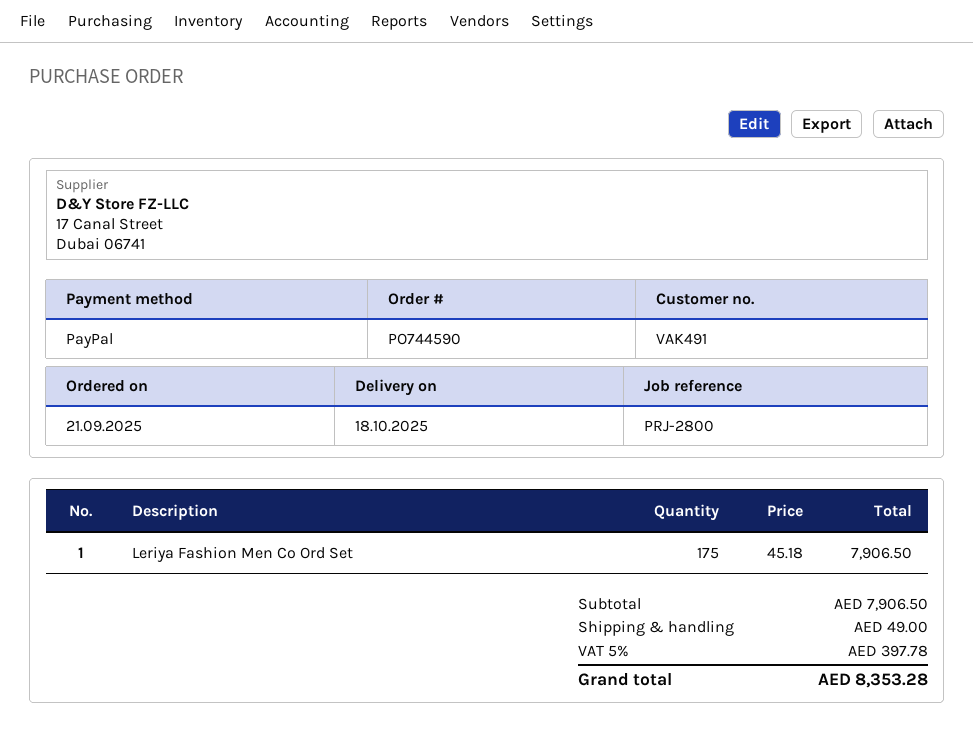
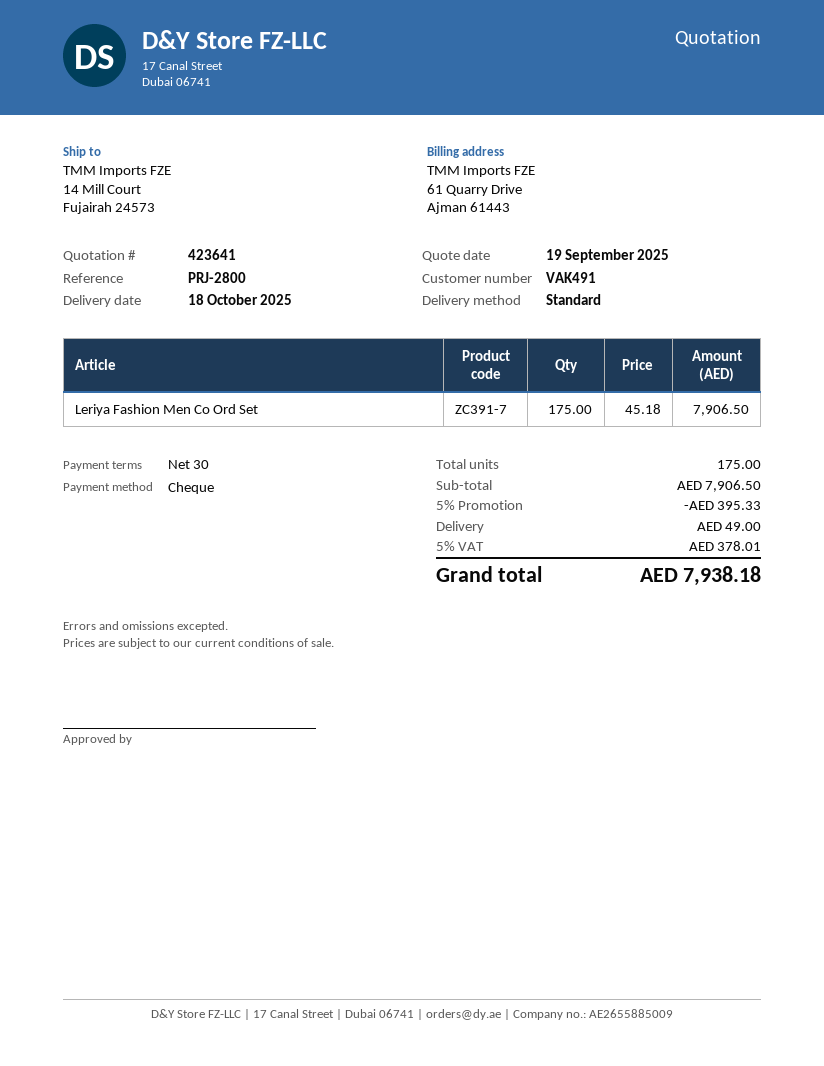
payment method: PayPal -> cheque
discount: none -> 5% = 395.33
tax: 5% = 397.78 -> 5% = 378.01
total: 8353.28 -> 7938.18

